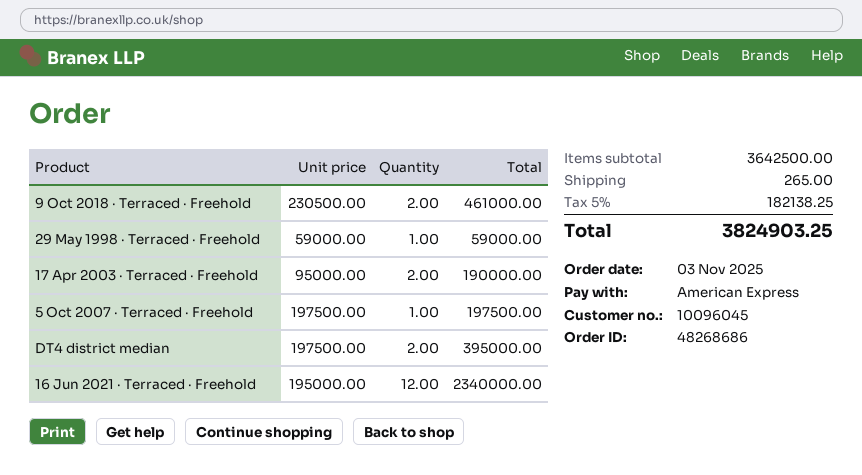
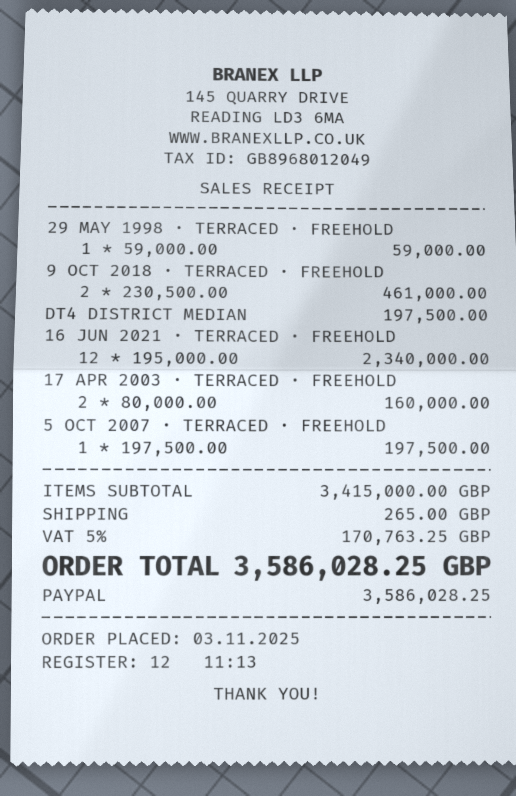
payment method: American Express -> PayPal
17 Apr 2003 · Terraced · Freehold: 2 x 95000.00 = 190000.00 -> 2 x 80000.00 = 160000.00
DT4 district median: 2 x 197500.00 = 395000.00 -> 1 x 197500.00 = 197500.00
subtotal: 3642500.00 -> 3415000.00
tax: 5% = 182138.25 -> 5% = 170763.25
total: 3824903.25 -> 3586028.25

